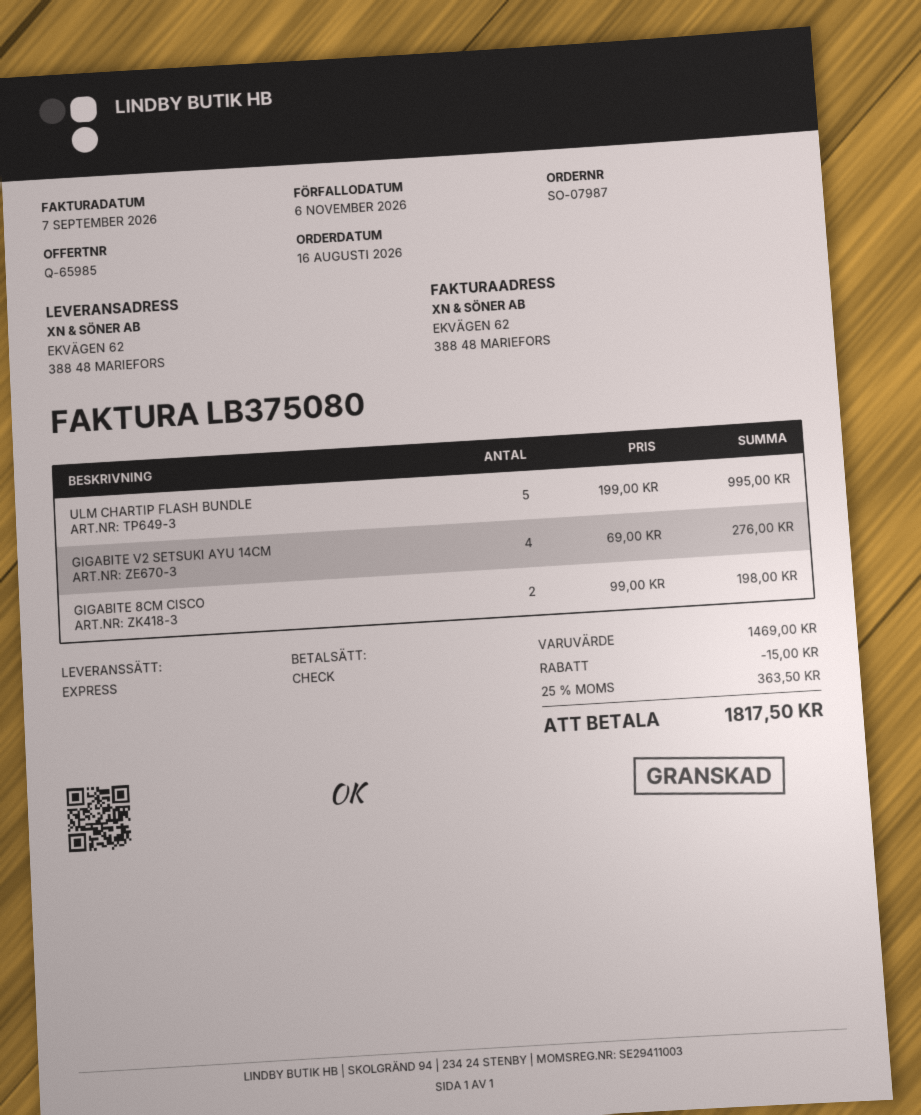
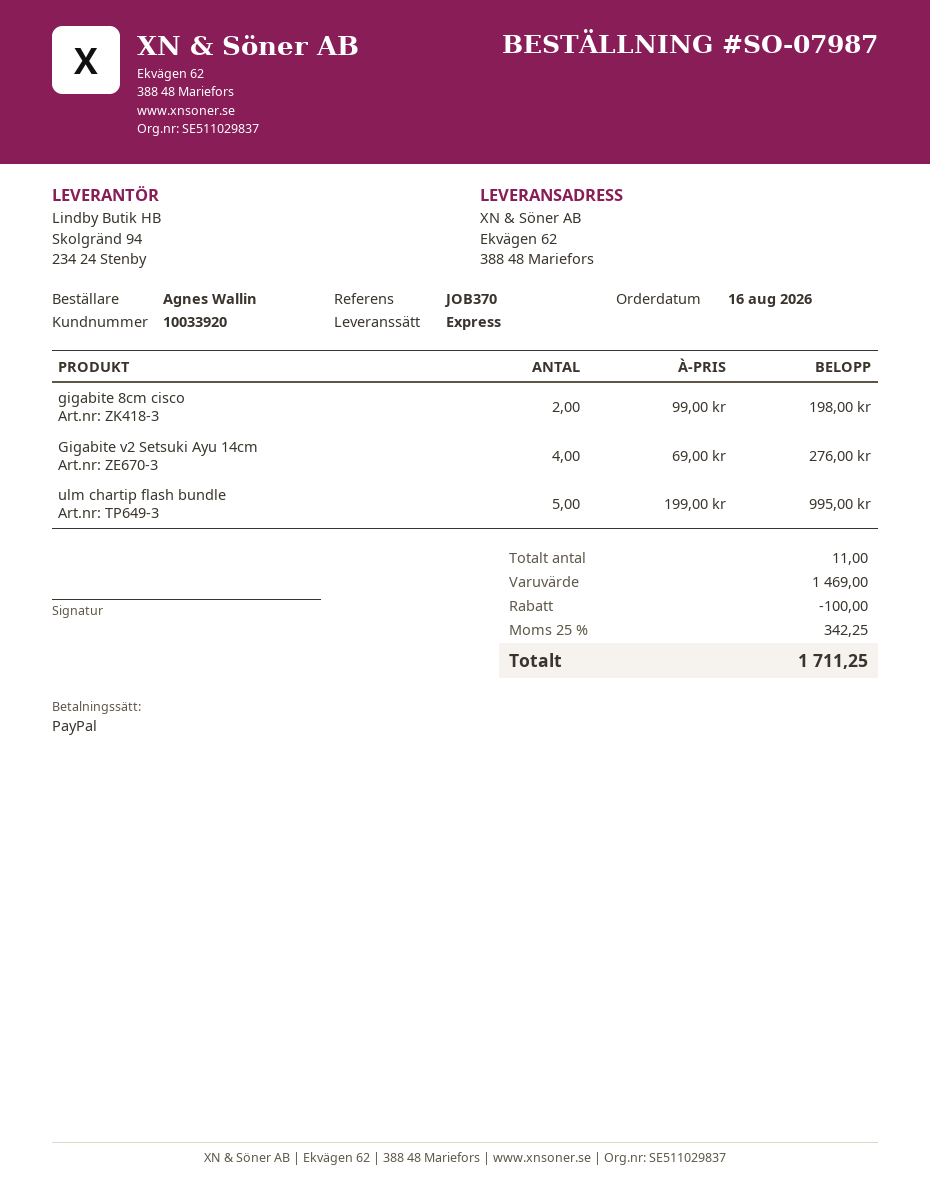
payment method: cheque -> PayPal
discount: 15.00 -> 100.00
tax: 25% = 363.50 -> 25% = 342.25
total: 1817.50 -> 1711.25

